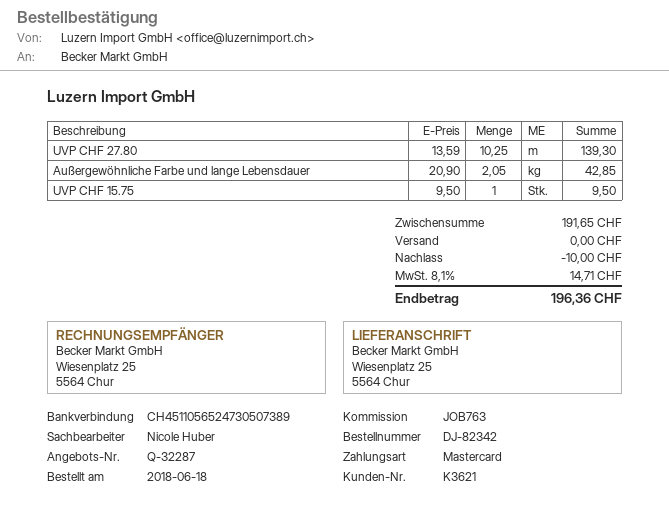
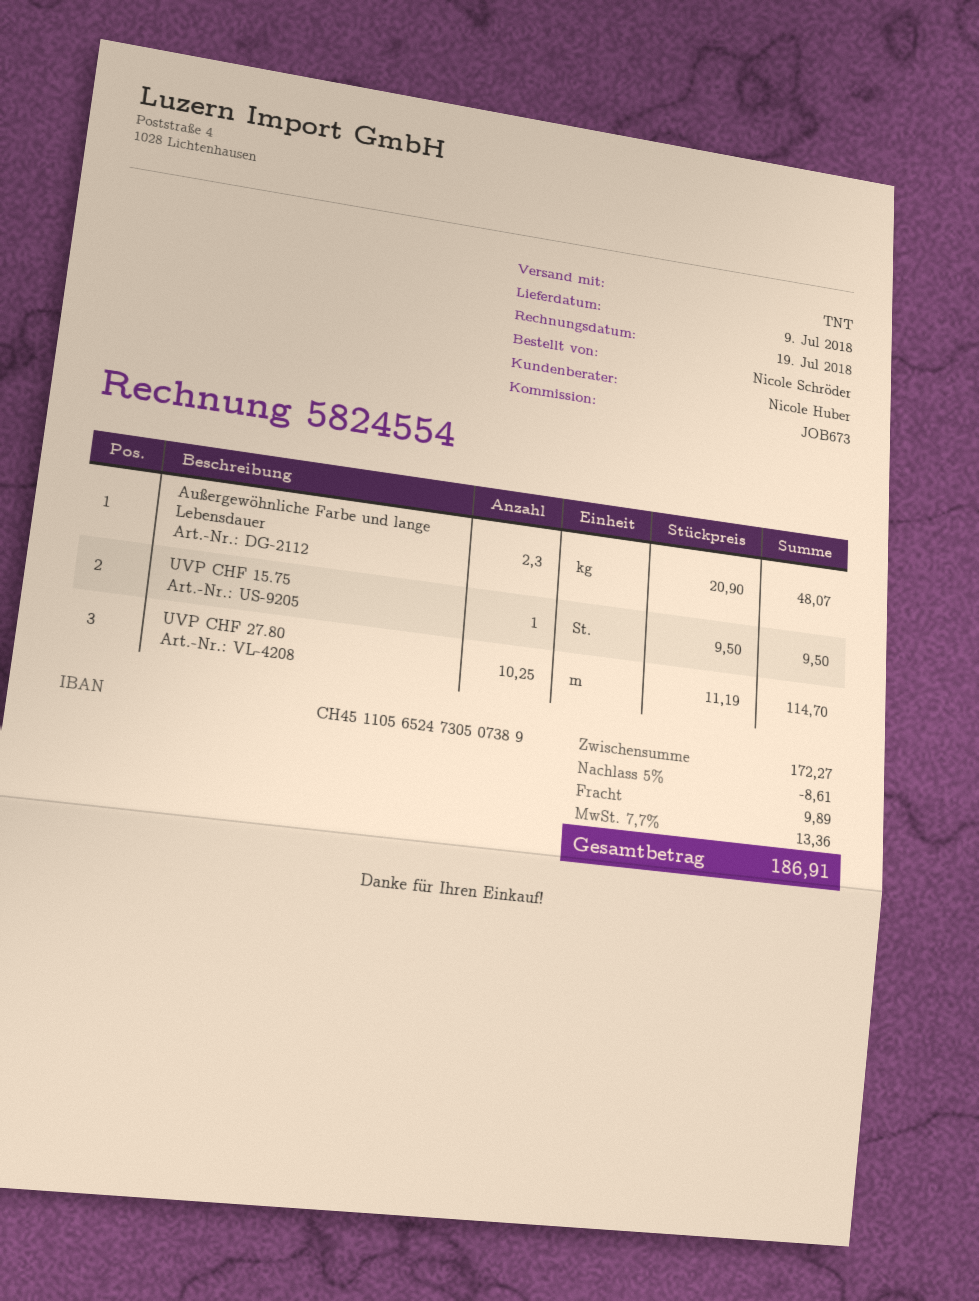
reference: JOB763 -> JOB673
UVP CHF 27.80: 10.25 x 13.59 = 139.30 -> 10.25 x 11.19 = 114.70
Außergewöhnliche Farbe und lange Lebensdauer: 2.05 x 20.90 = 42.85 -> 2.3 x 20.90 = 48.07
subtotal: 191.65 -> 172.27
discount: 10.00 -> 8.61
shipping: 0.00 -> 9.89
tax: 8.1% = 14.71 -> 7.7% = 13.36
total: 196.36 -> 186.91

